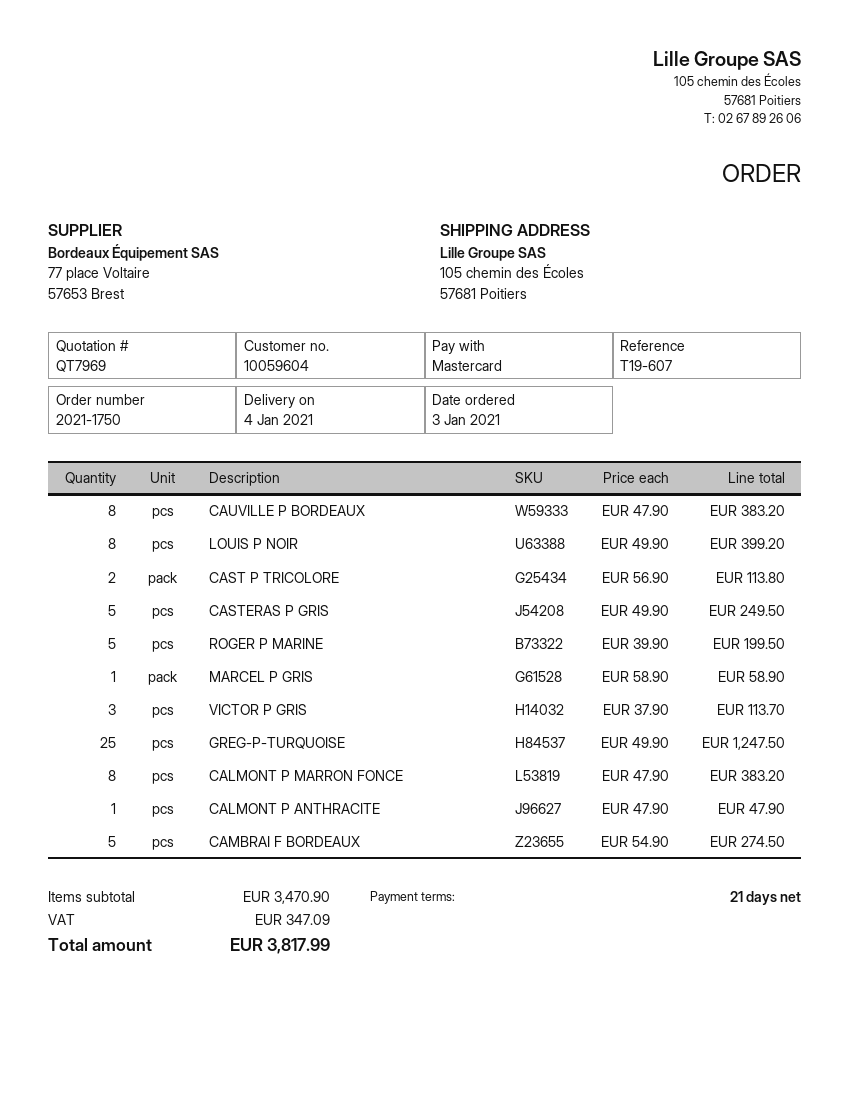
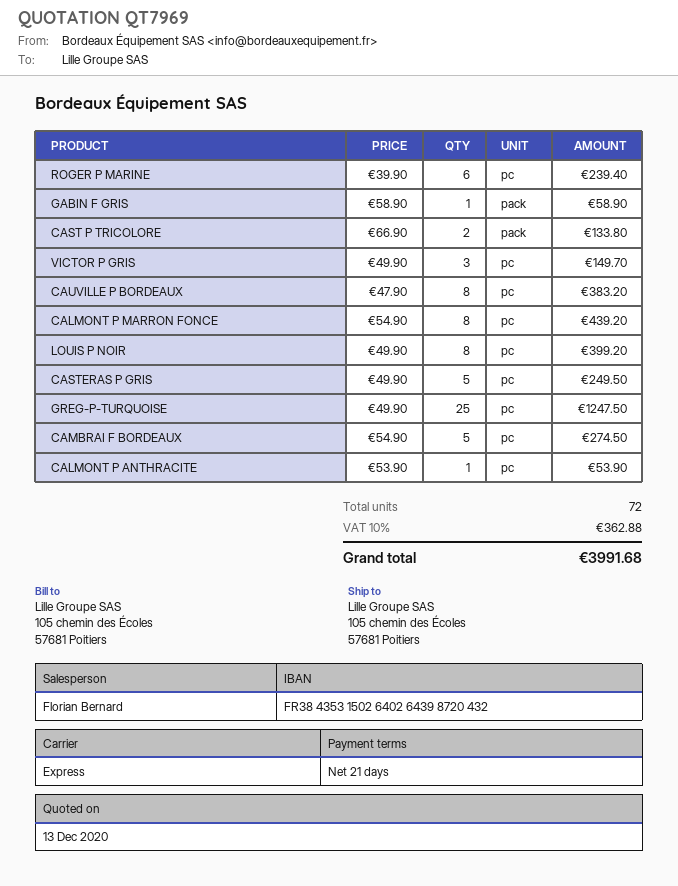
CAST P TRICOLORE: 2 x 56.90 = 113.80 -> 2 x 66.90 = 133.80
ROGER P MARINE: 5 x 39.90 = 199.50 -> 6 x 39.90 = 239.40
MARCEL P GRIS: 1 x 58.90 = 58.90 -> none
VICTOR P GRIS: 3 x 37.90 = 113.70 -> 3 x 49.90 = 149.70
CALMONT P MARRON FONCE: 8 x 47.90 = 383.20 -> 8 x 54.90 = 439.20
CALMONT P ANTHRACITE: 1 x 47.90 = 47.90 -> 1 x 53.90 = 53.90
GABIN F GRIS: none -> 1 x 58.90 = 58.90
tax: 347.09 -> 362.88
total: 3817.99 -> 3991.68

